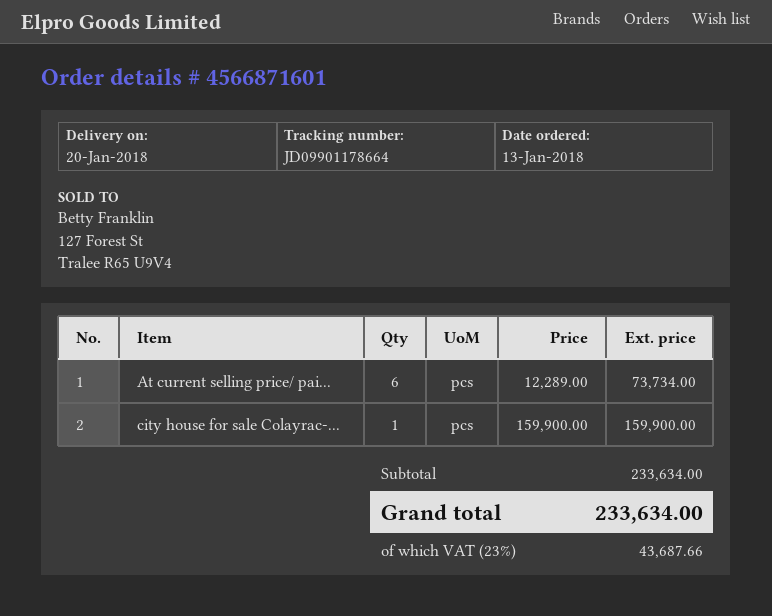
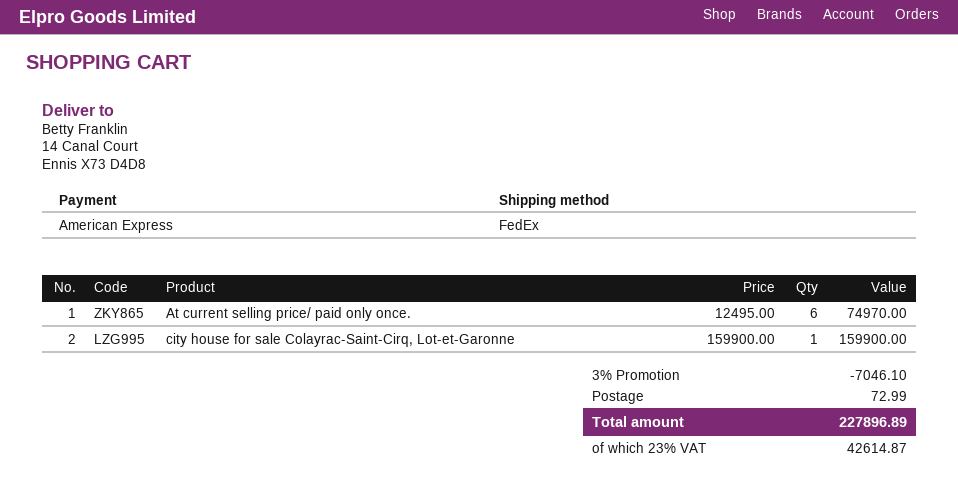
At current selling price/ pai...: 6 x 12289.00 = 73734.00 -> 6 x 12495.00 = 74970.00
discount: none -> 3% = 7046.10
shipping: none -> 72.99
tax: 23% = 43687.66 -> 23% = 42614.87
total: 233634.00 -> 227896.89

